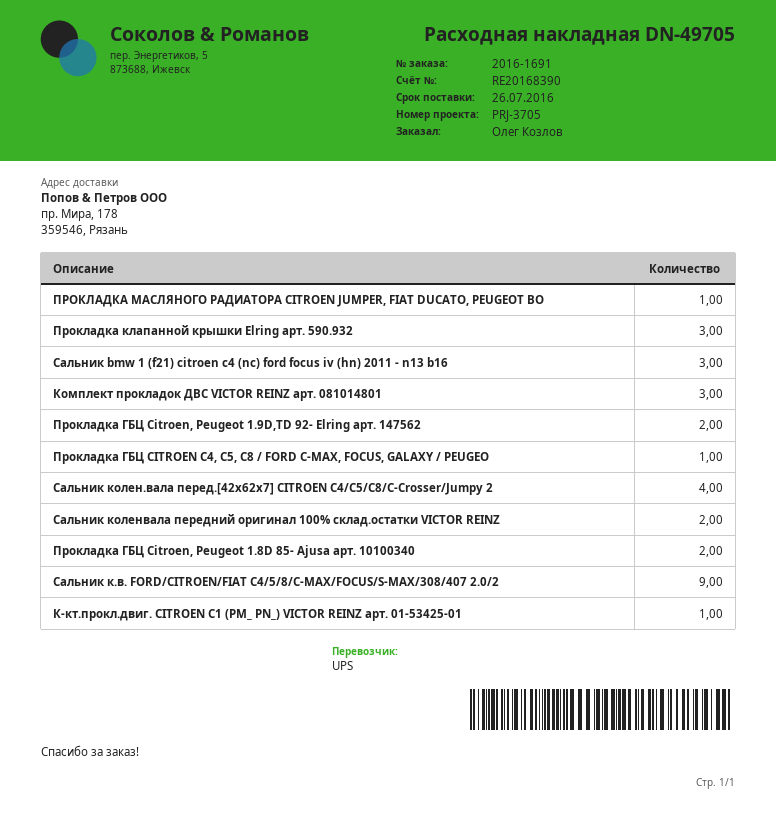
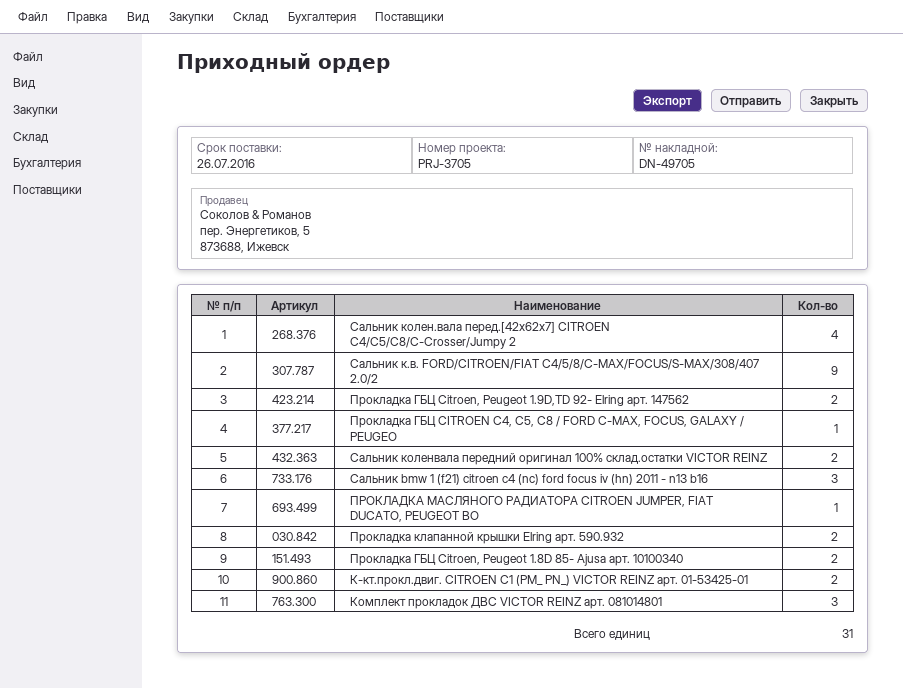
Прокладка клапанной крышки Elring арт. 590.932: 3 -> 2
К-кт.прокл.двиг. CITROEN C1 (PM_ PN_) VICTOR REINZ арт. 01-53425-01: 1 -> 2

